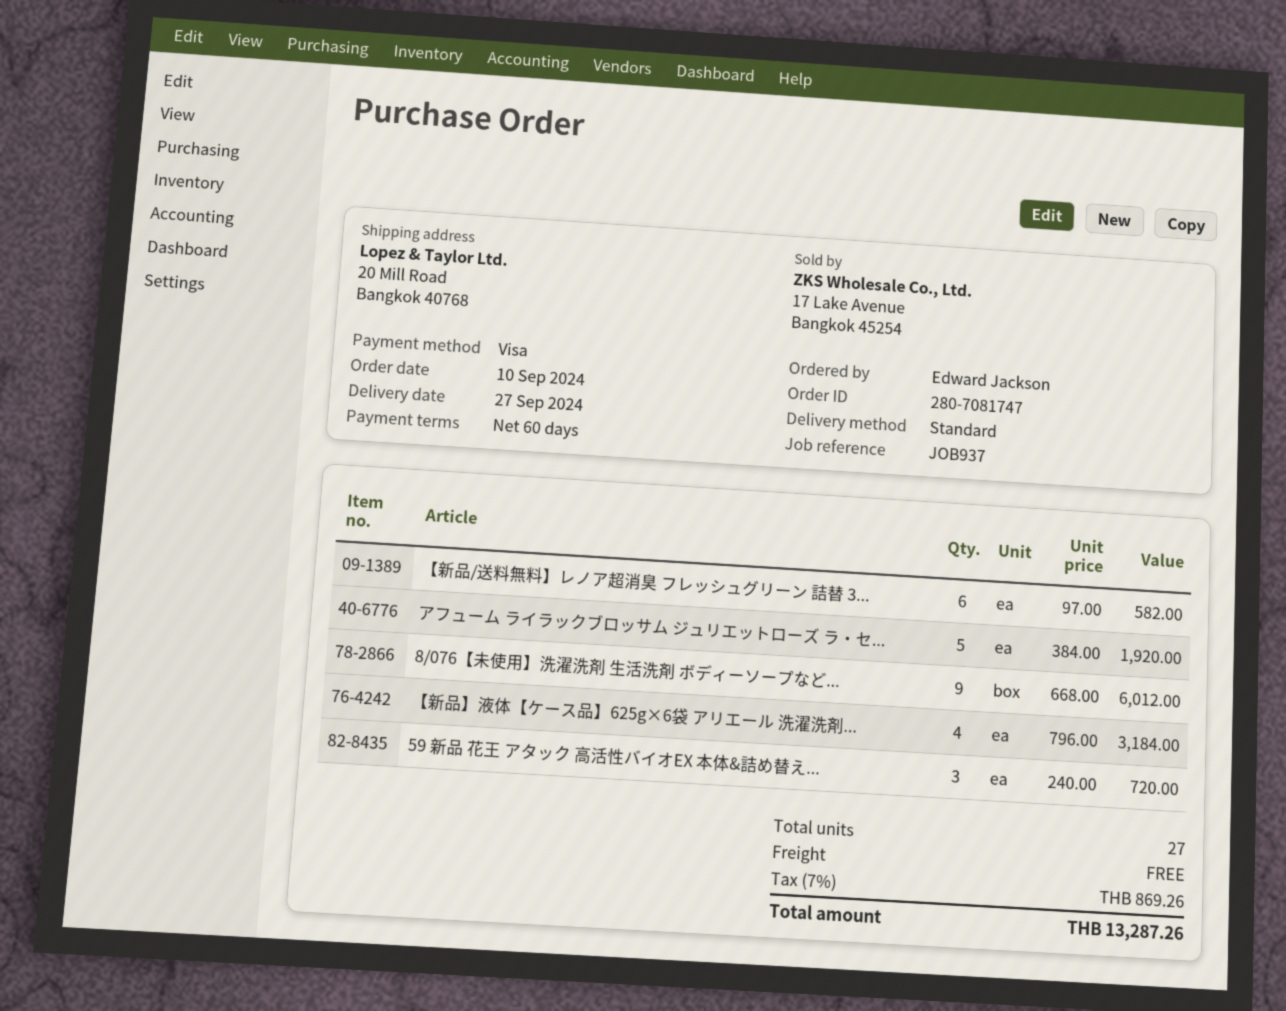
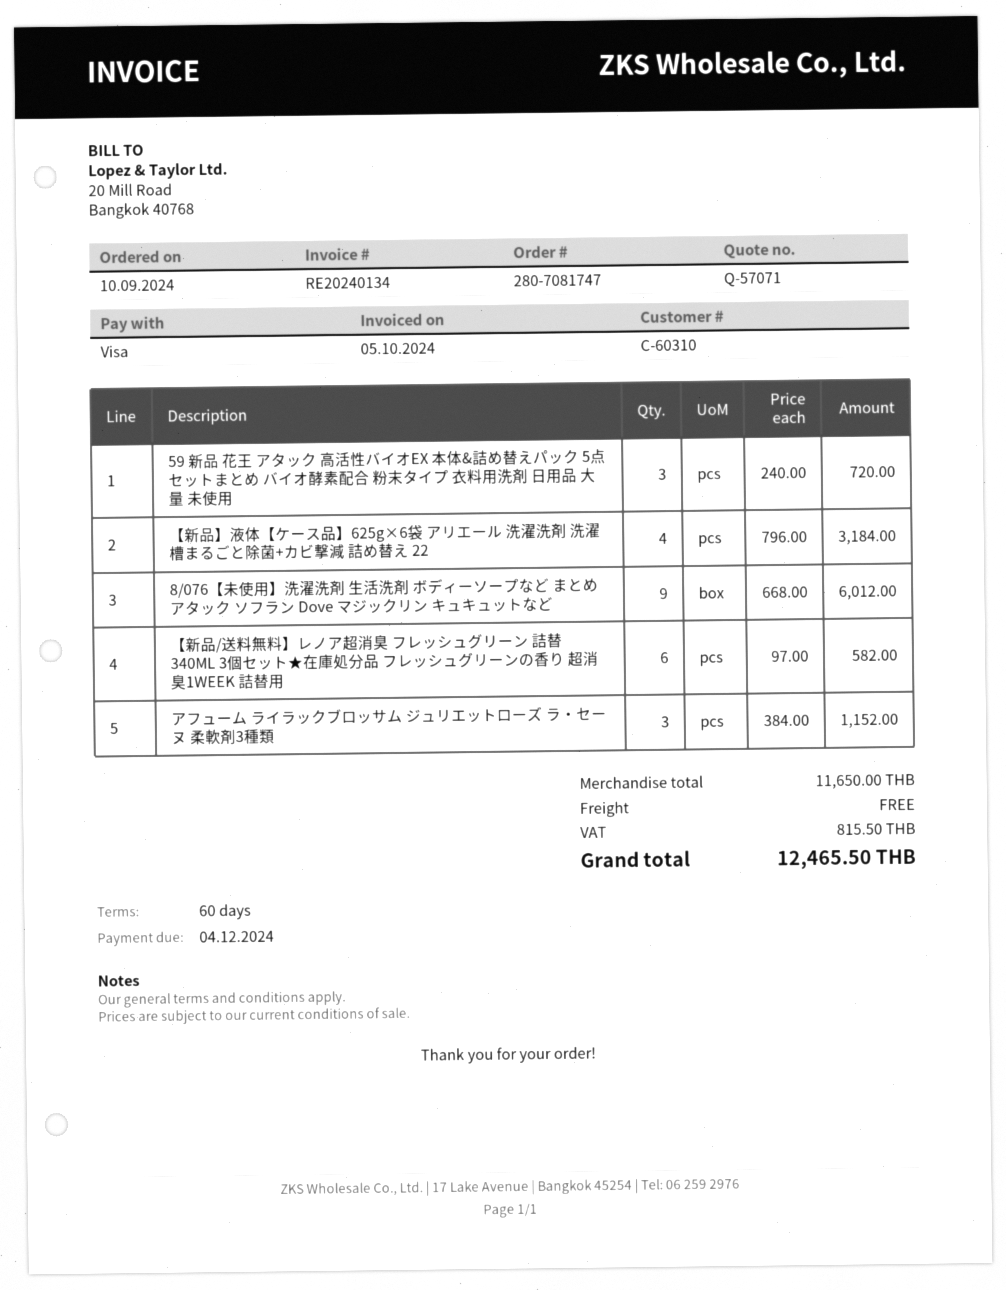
アフューム ライラックブロッサム ジュリエットローズ ラ・セ...: 5 x 384.00 = 1920.00 -> 3 x 384.00 = 1152.00
tax: 869.26 -> 815.50
total: 13287.26 -> 12465.50

